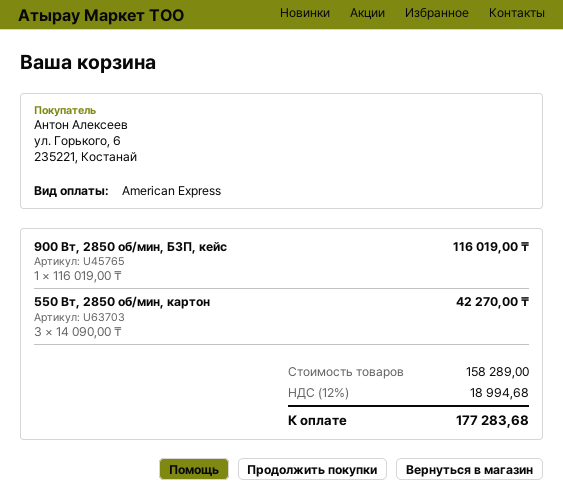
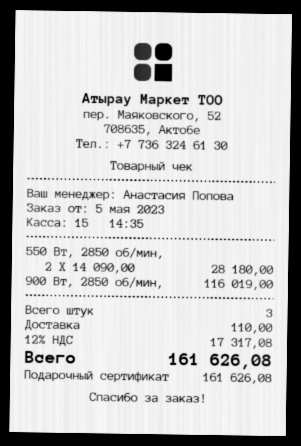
payment method: American Express -> gift card
550 Вт, 2850 об/мин, картон: 3 x 14090.00 = 42270.00 -> 2 x 14090.00 = 28180.00
shipping: none -> 110.00
tax: 12% = 18994.68 -> 12% = 17317.08
total: 177283.68 -> 161626.08

